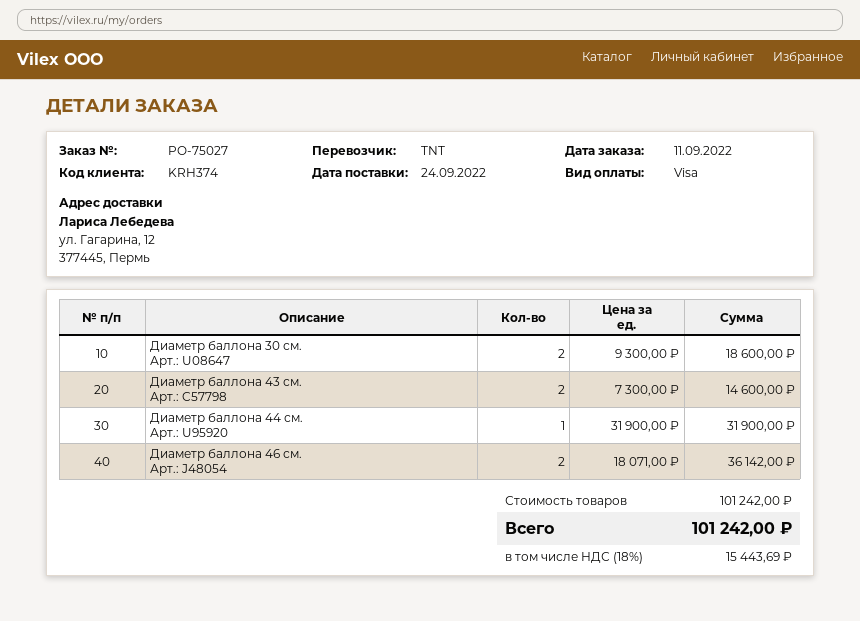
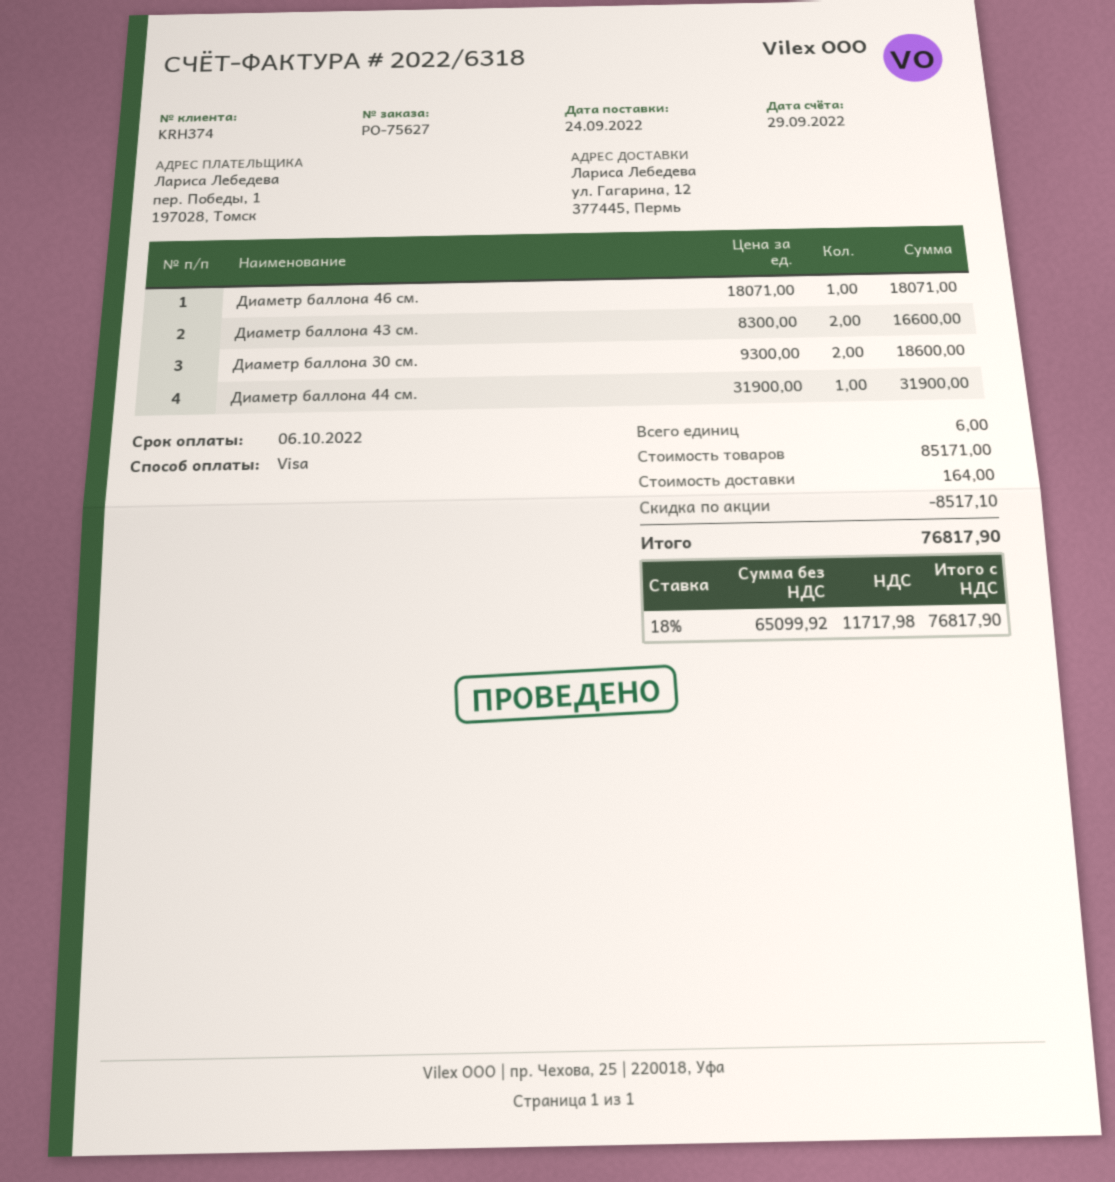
order number: PO-75027 -> PO-75627
Диаметр баллона 43 см.: 2 x 7300.00 = 14600.00 -> 2 x 8300.00 = 16600.00
Диаметр баллона 46 см.: 2 x 18071.00 = 36142.00 -> 1 x 18071.00 = 18071.00
subtotal: 101242.00 -> 85171.00
discount: none -> 8517.10
shipping: none -> 164.00
tax: 18% = 15443.69 -> 18% = 11717.98
total: 101242.00 -> 76817.90

